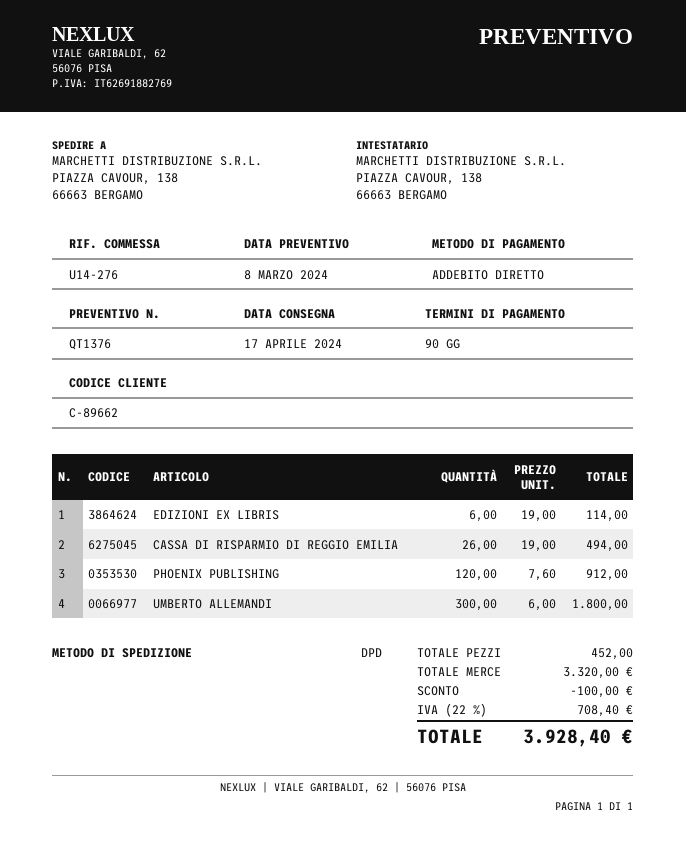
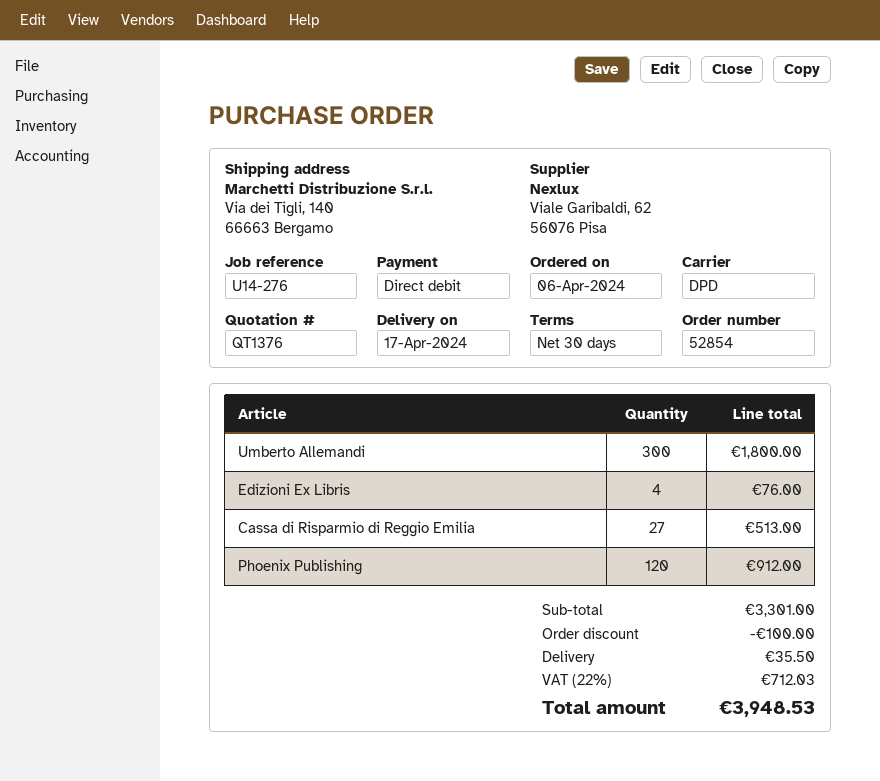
payment terms: 90 days -> 30 days
ship to: PIAZZA CAVOUR, 138, 66663 BERGAMO -> Via dei Tigli, 140, 66663 Bergamo
EDIZIONI EX LIBRIS: 6 for 114.00 -> 4 for 76.00
CASSA DI RISPARMIO DI REGGIO EMILIA: 26 for 494.00 -> 27 for 513.00
subtotal: 3320.00 -> 3301.00
shipping: none -> 35.50
tax: 22% = 708.40 -> 22% = 712.03
total: 3928.40 -> 3948.53

